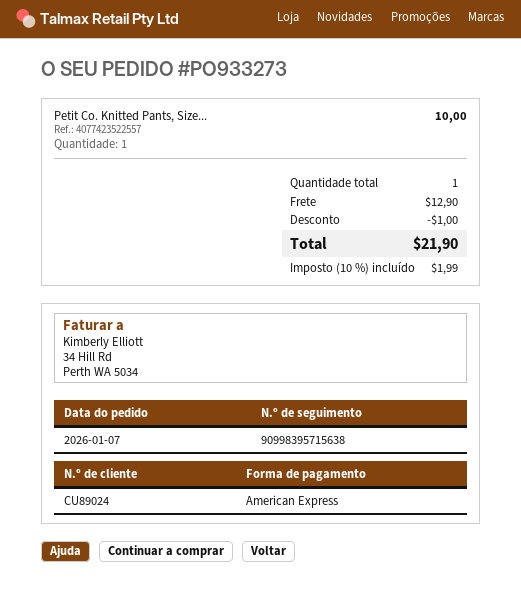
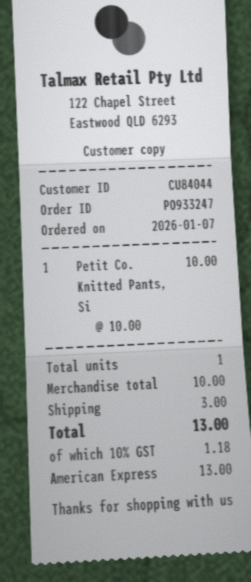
order number: PO933273 -> PO933247
customer number: CU89024 -> CU84044
discount: 1.00 -> none
shipping: 12.90 -> 3.00
tax: 10% = 1.99 -> 10% = 1.18
total: 21.90 -> 13.00

